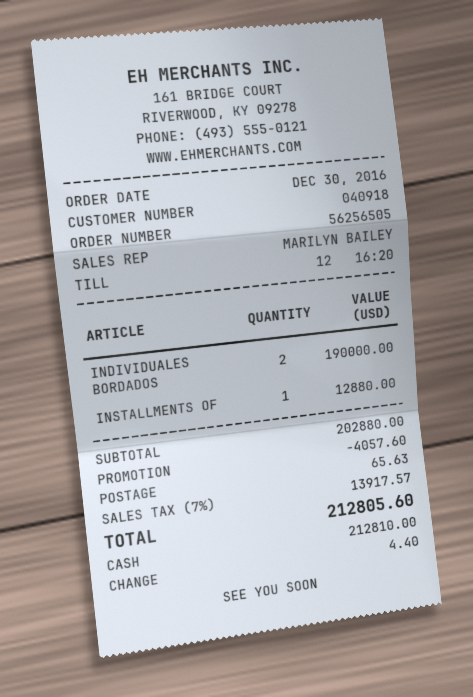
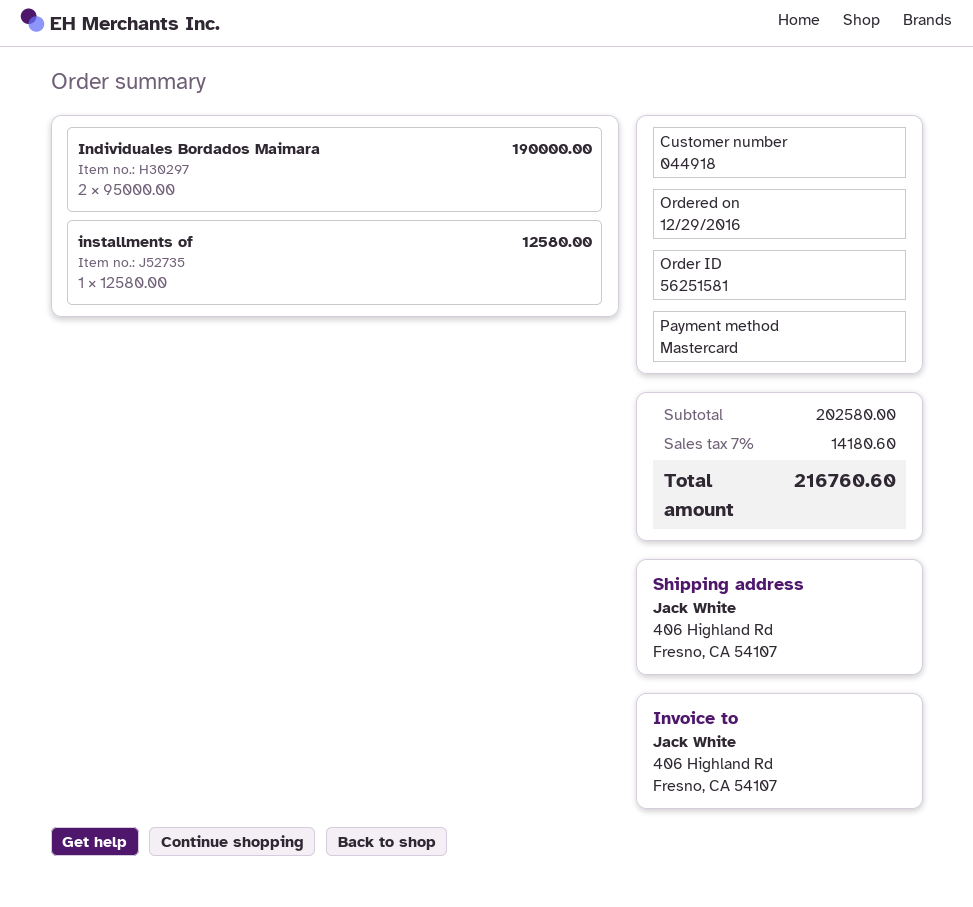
order number: 56256505 -> 56251581
order date: 2016-12-30 -> 2016-12-29
customer number: 040918 -> 044918
payment method: cash -> Mastercard
INSTALLMENTS OF: 1 for 12880.00 -> 1 for 12580.00
subtotal: 202880.00 -> 202580.00
discount: 4057.60 -> none
shipping: 65.63 -> none
tax: 7% = 13917.57 -> 7% = 14180.60
total: 212805.60 -> 216760.60

